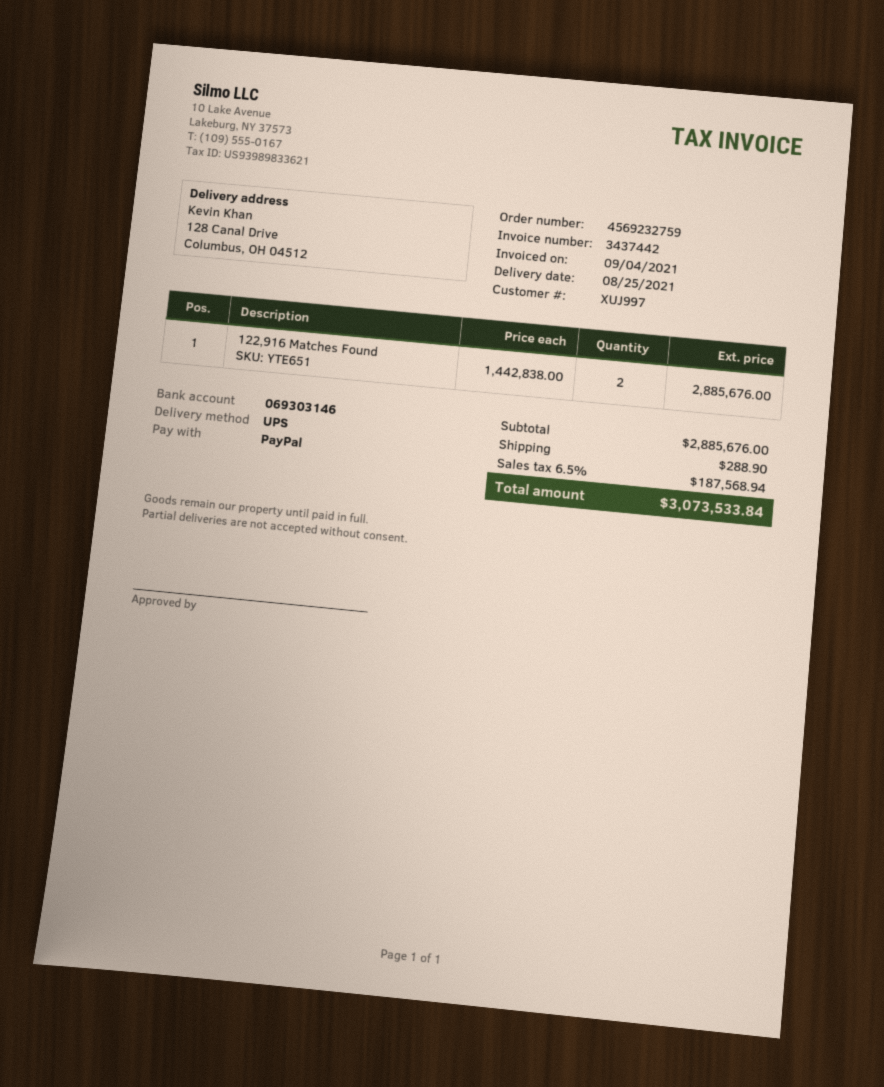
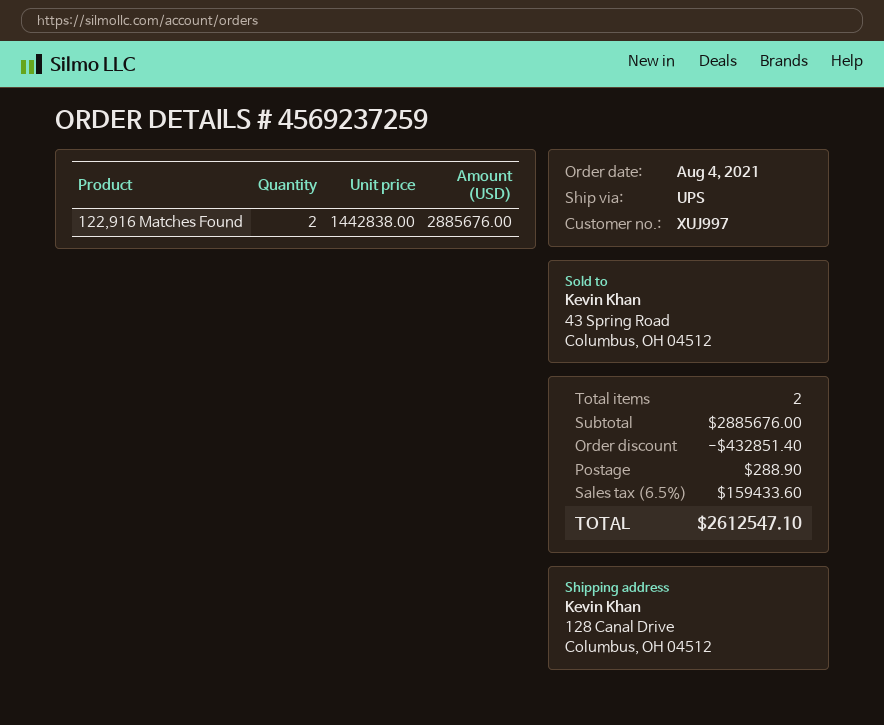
order number: 4569232759 -> 4569237259
discount: none -> 432851.40
tax: 6.5% = 187568.94 -> 6.5% = 159433.60
total: 3073533.84 -> 2612547.10

